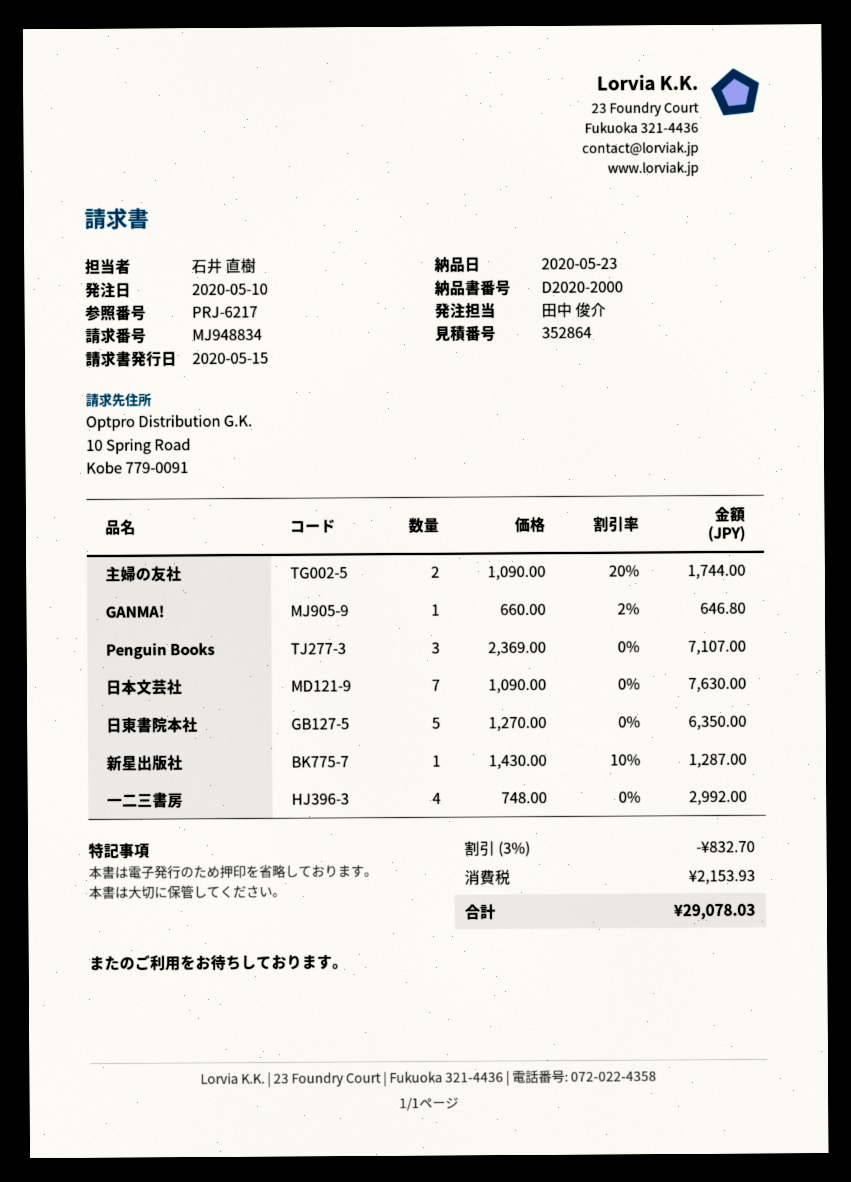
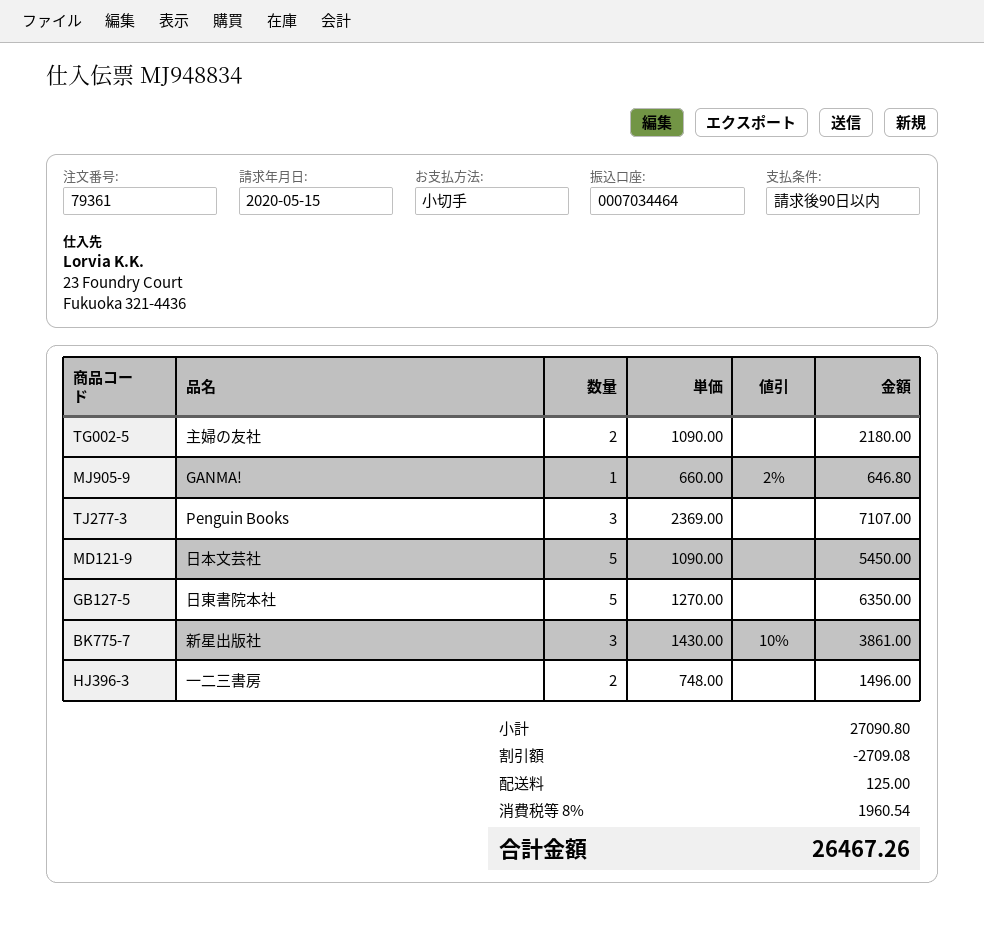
主婦の友社: 2 x 1090.00 - 20% = 1744.00 -> 2 x 1090.00 = 2180.00
日本文芸社: 7 x 1090.00 = 7630.00 -> 5 x 1090.00 = 5450.00
新星出版社: 1 x 1430.00 - 10% = 1287.00 -> 3 x 1430.00 - 10% = 3861.00
一二三書房: 4 x 748.00 = 2992.00 -> 2 x 748.00 = 1496.00
discount: 832.70 -> 2709.08
shipping: none -> 125.00
tax: 2153.93 -> 1960.54
total: 29078.03 -> 26467.26

